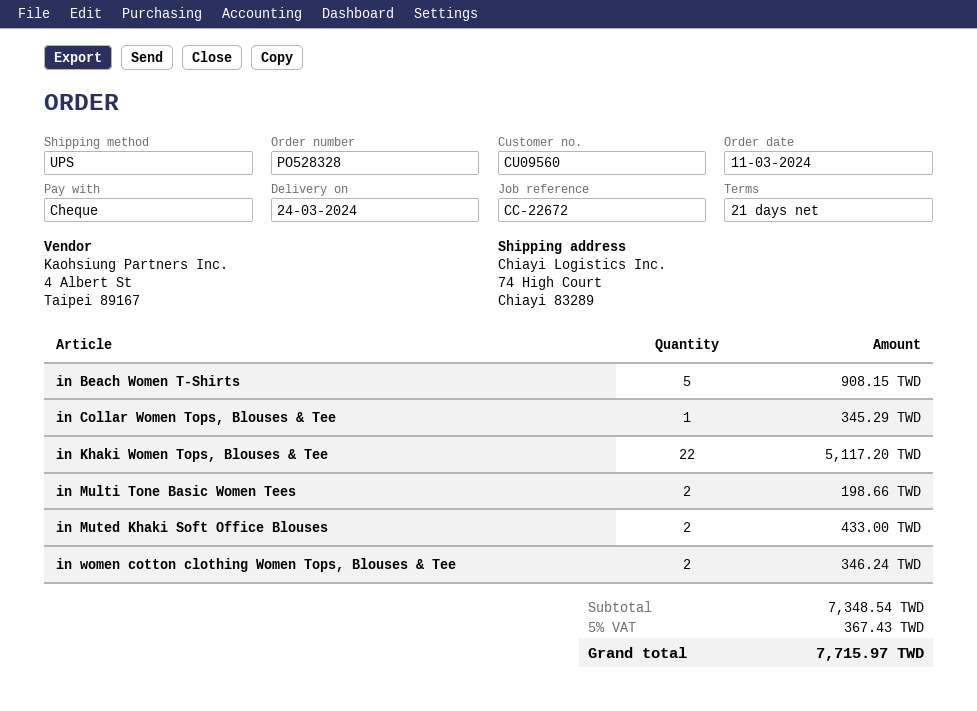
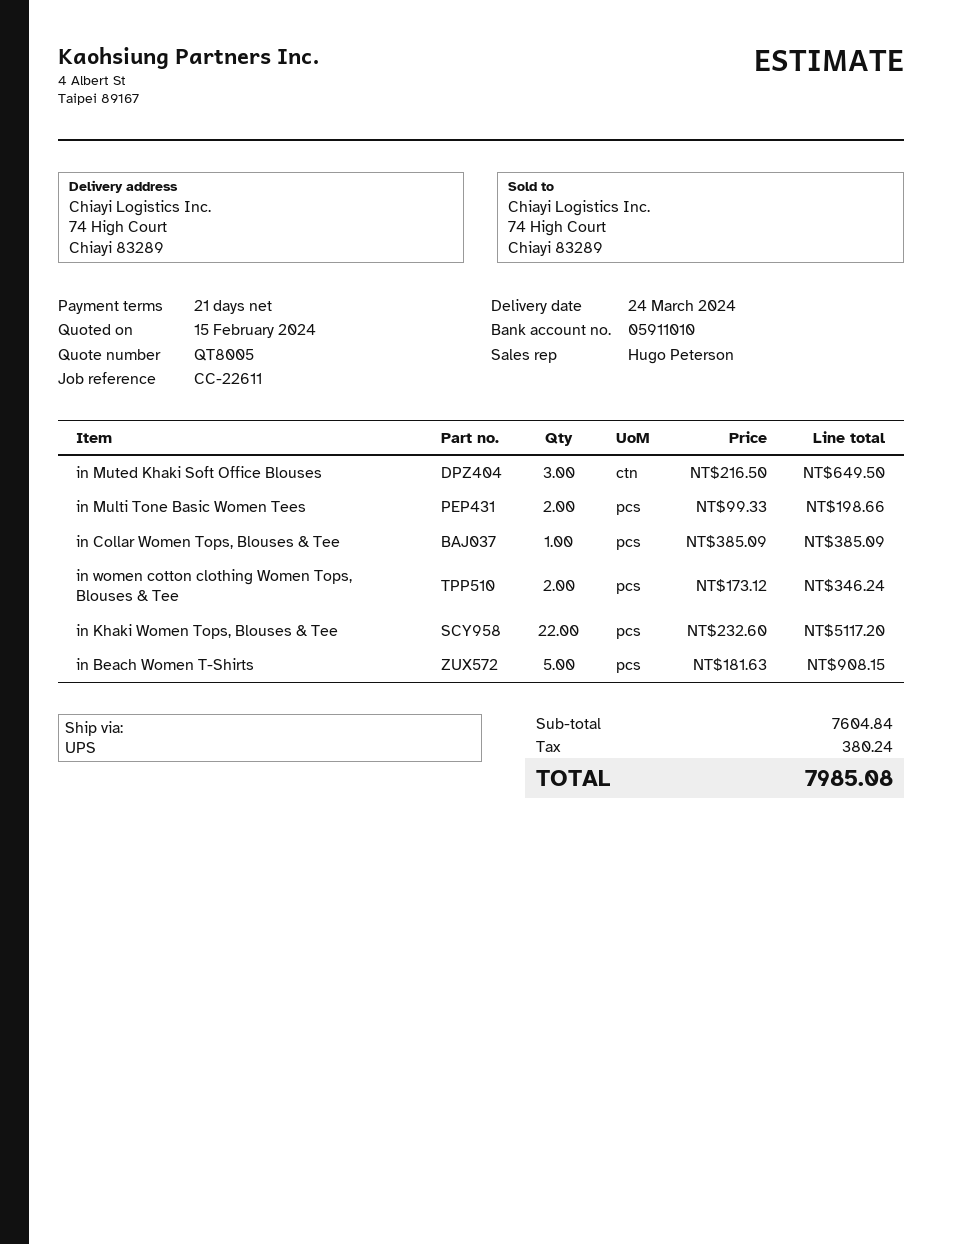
reference: CC-22672 -> CC-22611
in Collar Women Tops, Blouses & Tee: 1 for 345.29 -> 1 for 385.09
in Muted Khaki Soft Office Blouses: 2 for 433.00 -> 3 for 649.50
subtotal: 7348.54 -> 7604.84
tax: 367.43 -> 380.24
total: 7715.97 -> 7985.08

